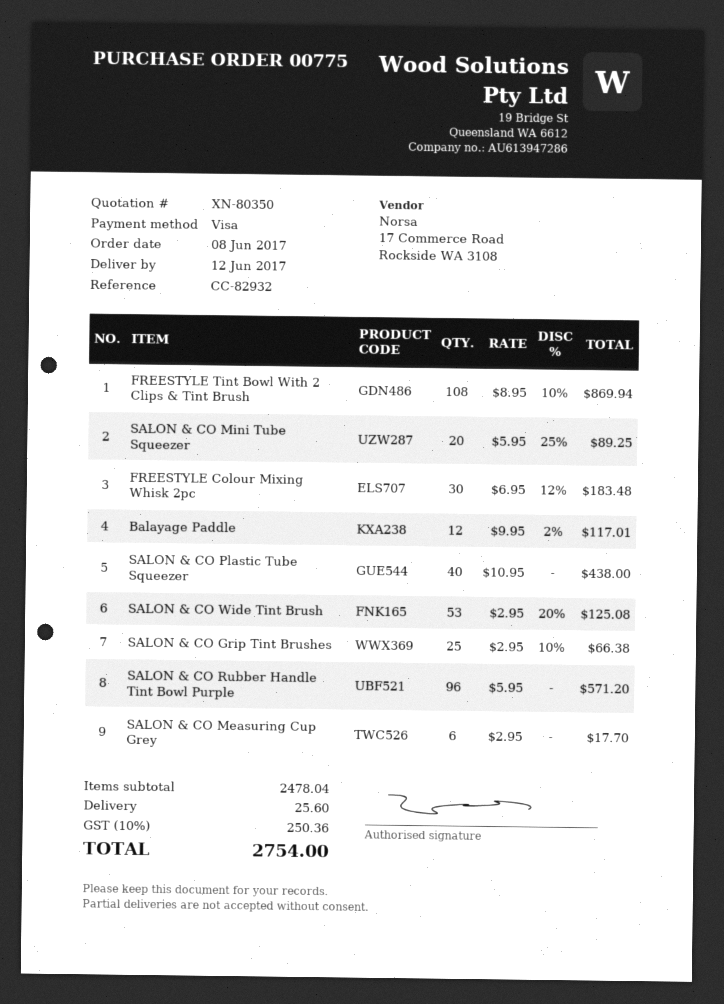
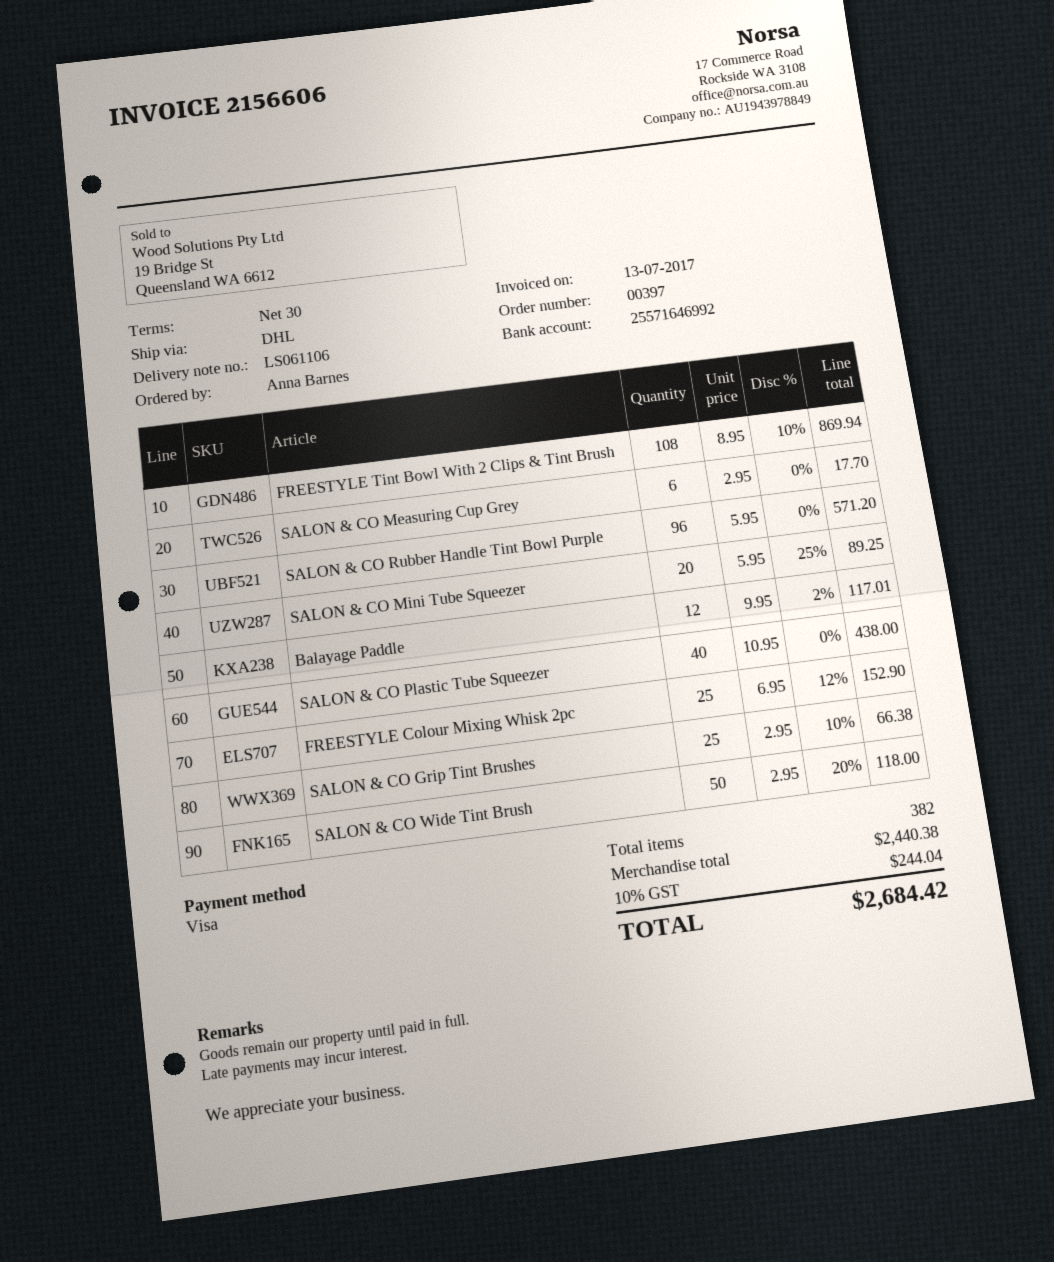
order number: 00775 -> 00397
FREESTYLE Colour Mixing Whisk 2pc: 30 x 6.95 - 12% = 183.48 -> 25 x 6.95 - 12% = 152.90
SALON & CO Wide Tint Brush: 53 x 2.95 - 20% = 125.08 -> 50 x 2.95 - 20% = 118.00
subtotal: 2478.04 -> 2440.38
shipping: 25.60 -> none
tax: 10% = 250.36 -> 10% = 244.04
total: 2754.00 -> 2684.42

